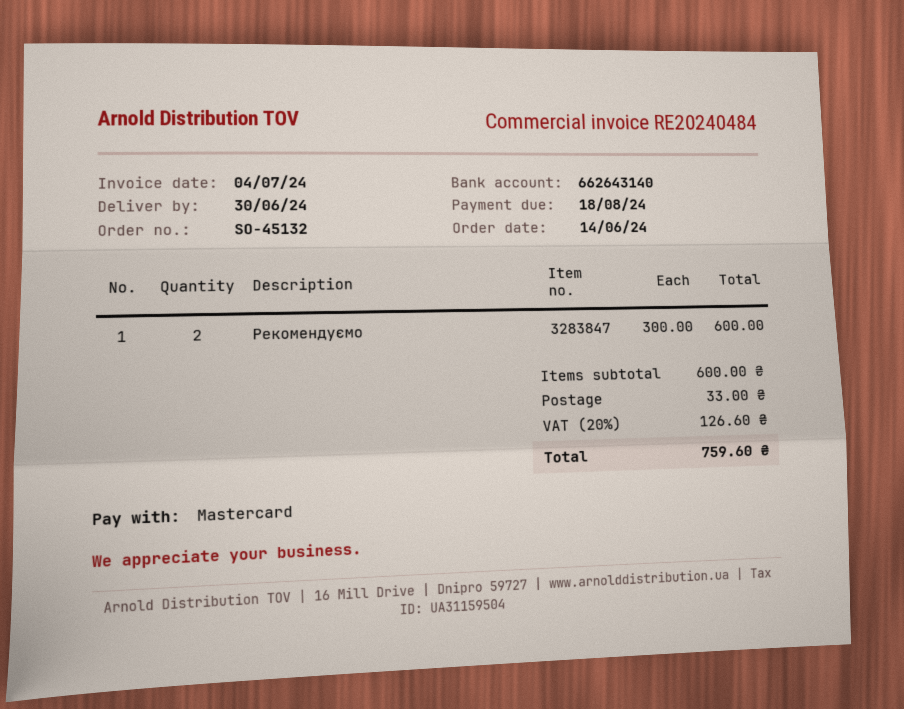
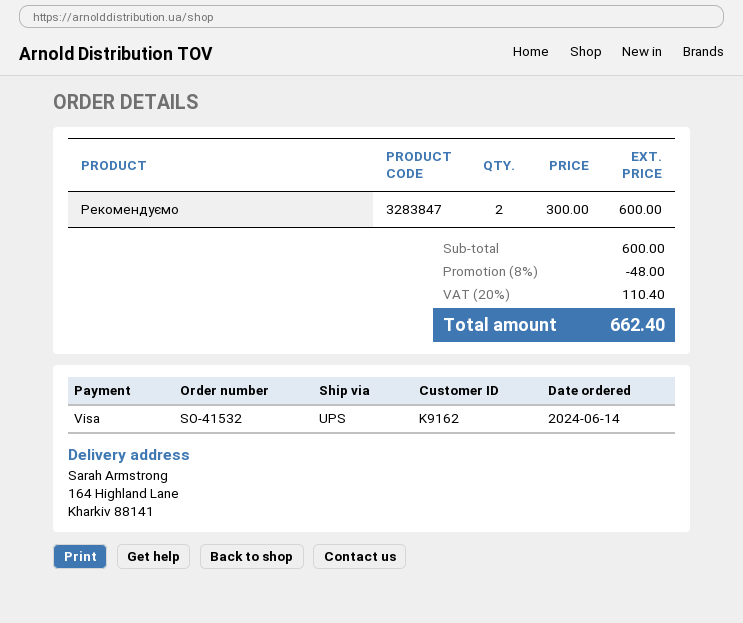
order number: SO-45132 -> SO-41532
payment method: Mastercard -> Visa
discount: none -> 8% = 48.00
shipping: 33.00 -> none
tax: 20% = 126.60 -> 20% = 110.40
total: 759.60 -> 662.40

